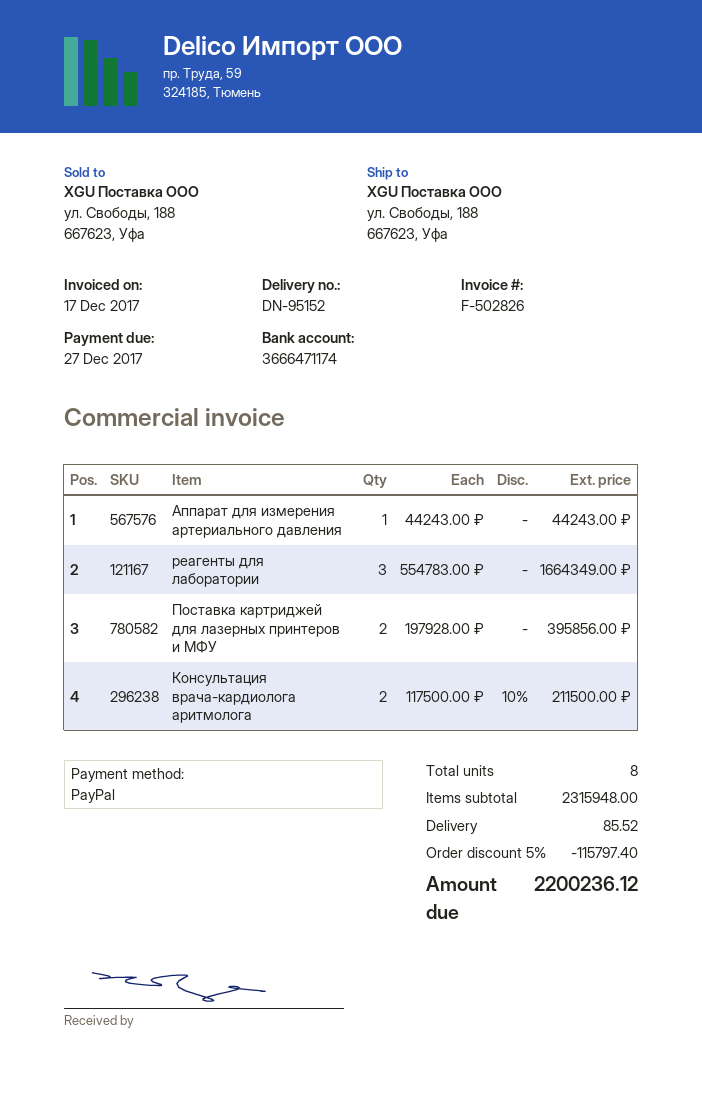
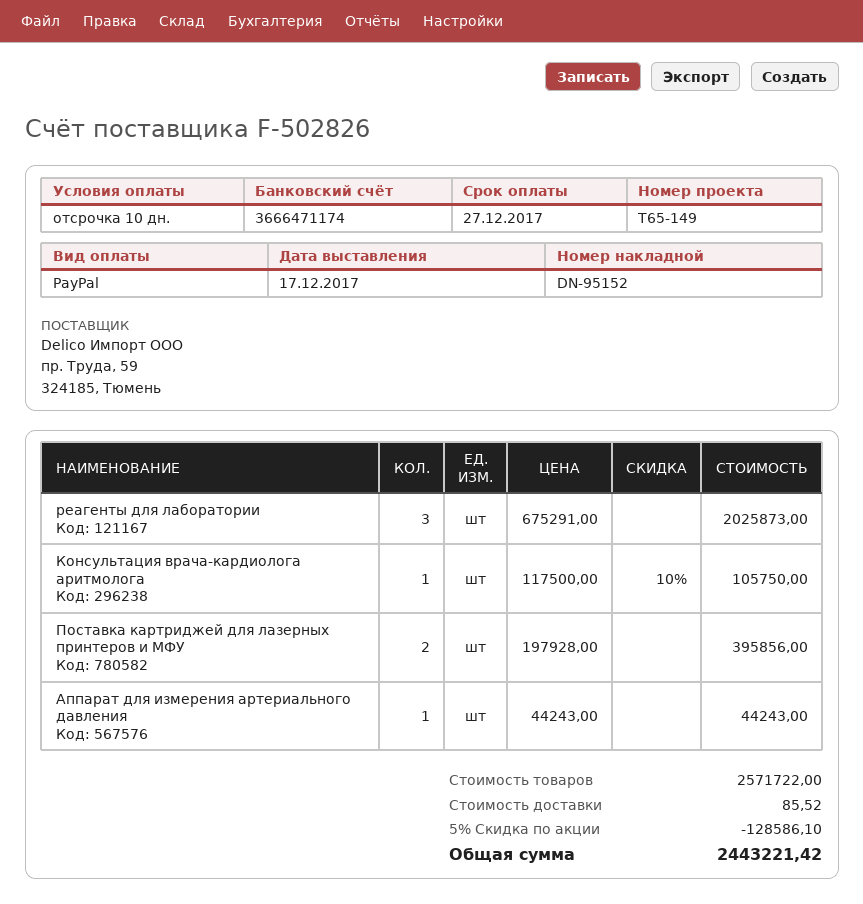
реагенты для лаборатории: 3 x 554783.00 = 1664349.00 -> 3 x 675291.00 = 2025873.00
Консультация врача-кардиолога аритмолога: 2 x 117500.00 - 10% = 211500.00 -> 1 x 117500.00 - 10% = 105750.00
subtotal: 2315948.00 -> 2571722.00
discount: 5% = 115797.40 -> 5% = 128586.10
total: 2200236.12 -> 2443221.42

